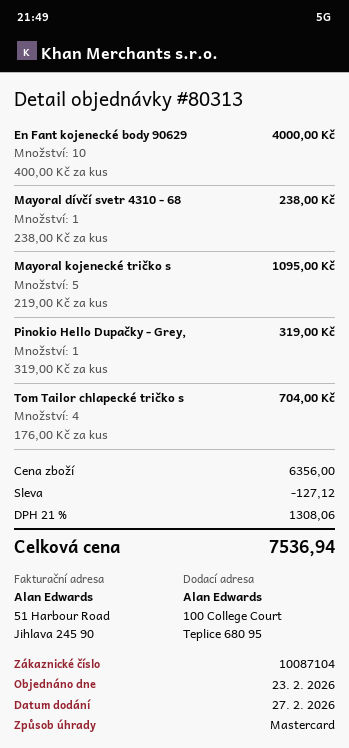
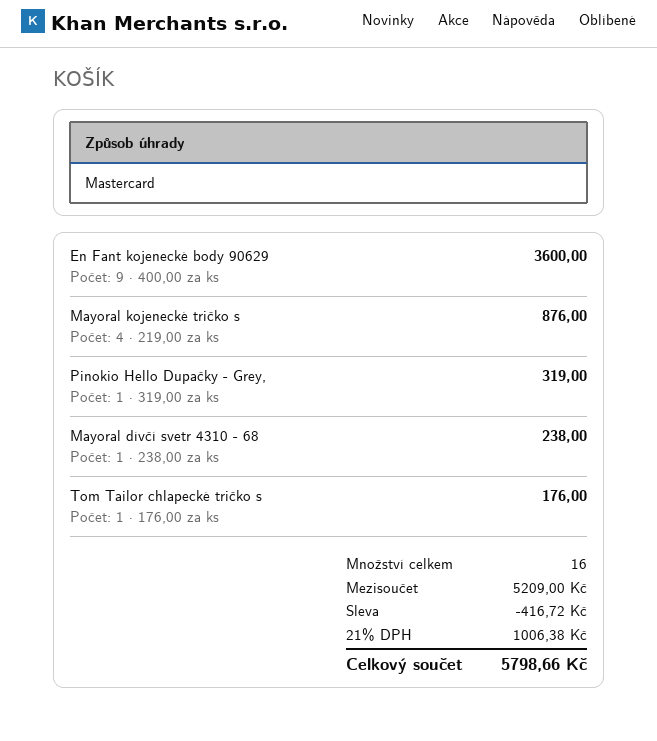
En Fant kojenecké body 90629: 10 x 400.00 = 4000.00 -> 9 x 400.00 = 3600.00
Mayoral kojenecké tričko s: 5 x 219.00 = 1095.00 -> 4 x 219.00 = 876.00
Tom Tailor chlapecké tričko s: 4 x 176.00 = 704.00 -> 1 x 176.00 = 176.00
subtotal: 6356.00 -> 5209.00
discount: 127.12 -> 416.72
tax: 21% = 1308.06 -> 21% = 1006.38
total: 7536.94 -> 5798.66

